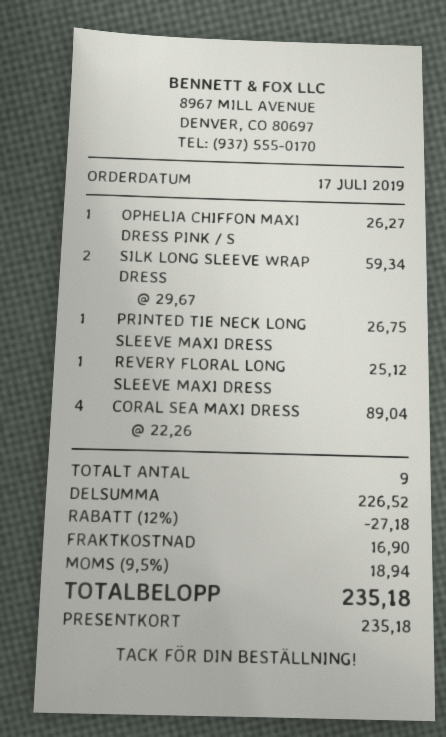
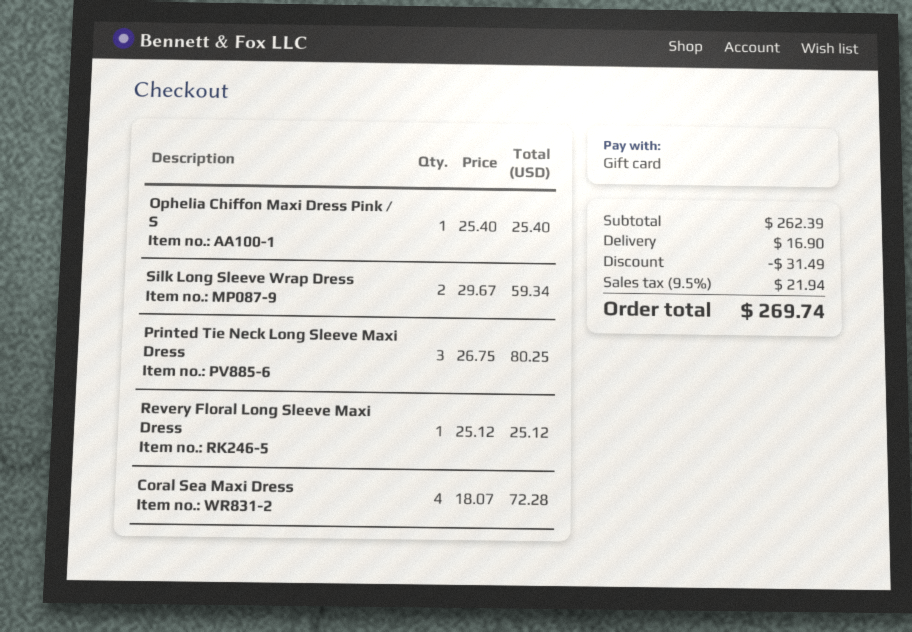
OPHELIA CHIFFON MAXI DRESS PINK / S: 1 x 26.27 = 26.27 -> 1 x 25.40 = 25.40
PRINTED TIE NECK LONG SLEEVE MAXI DRESS: 1 x 26.75 = 26.75 -> 3 x 26.75 = 80.25
CORAL SEA MAXI DRESS: 4 x 22.26 = 89.04 -> 4 x 18.07 = 72.28
subtotal: 226.52 -> 262.39
discount: 27.18 -> 31.49
tax: 9.5% = 18.94 -> 9.5% = 21.94
total: 235.18 -> 269.74

